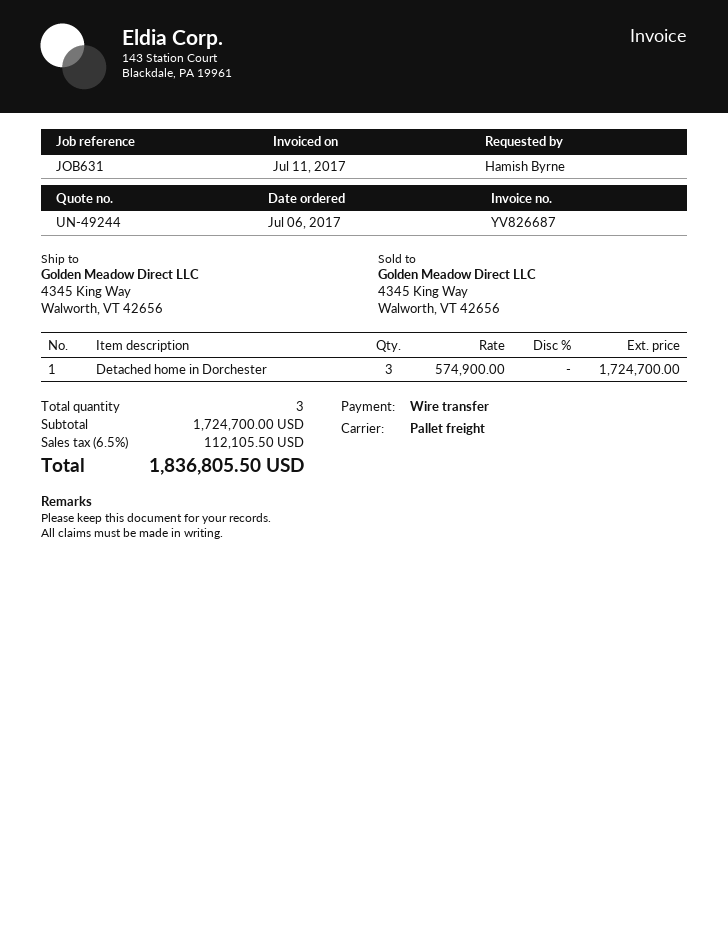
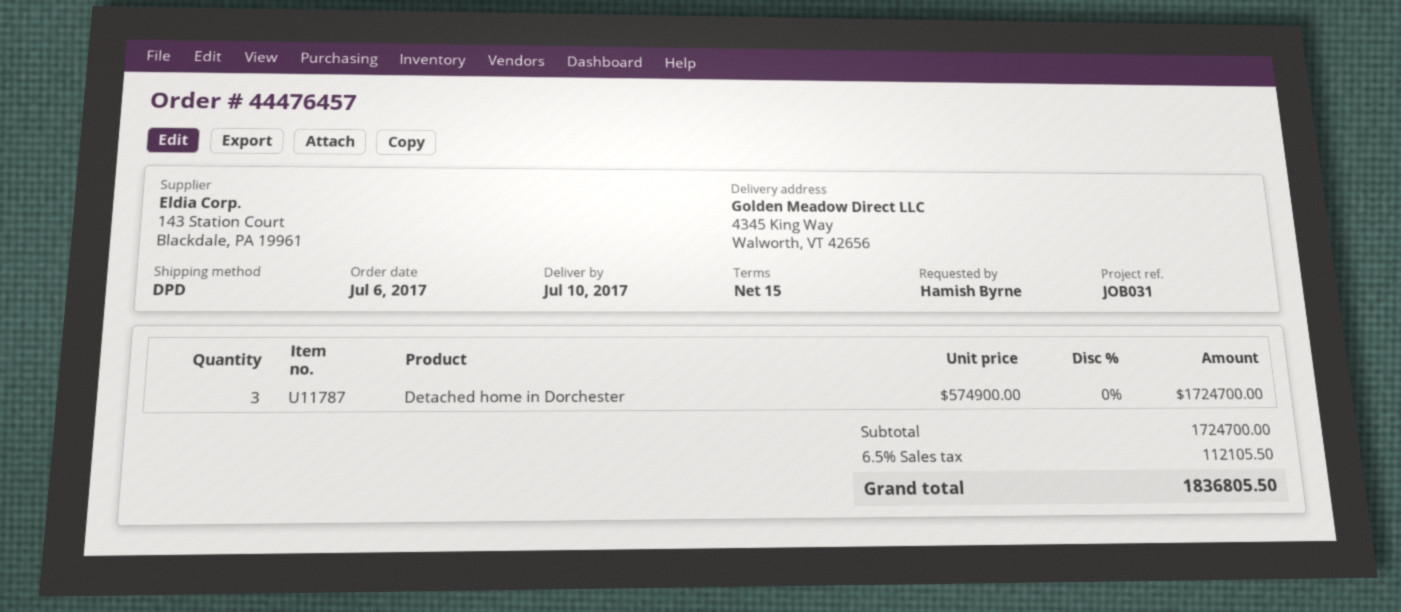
reference: JOB631 -> JOB031
shipping method: pallet freight -> DPD

